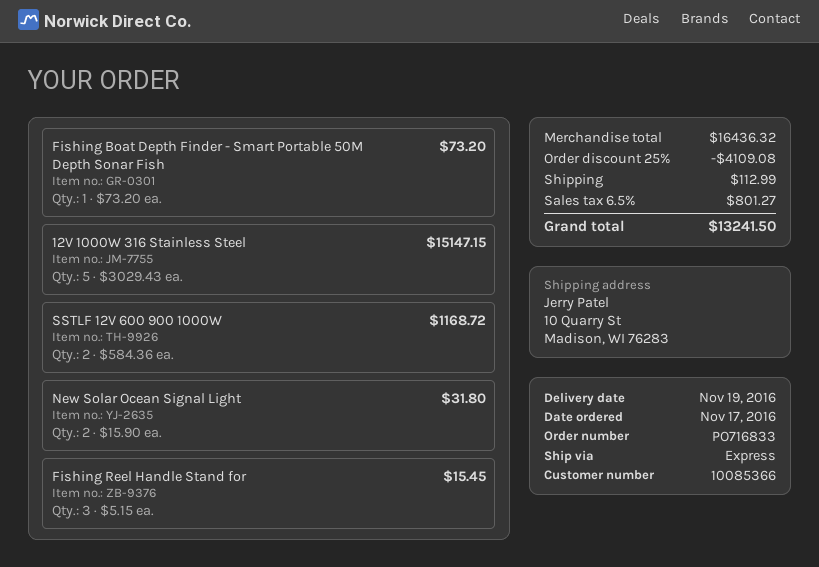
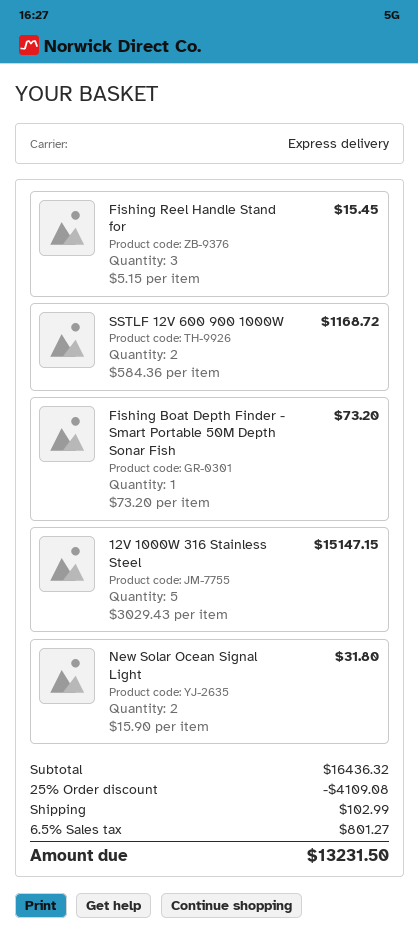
shipping: 112.99 -> 102.99
total: 13241.50 -> 13231.50

